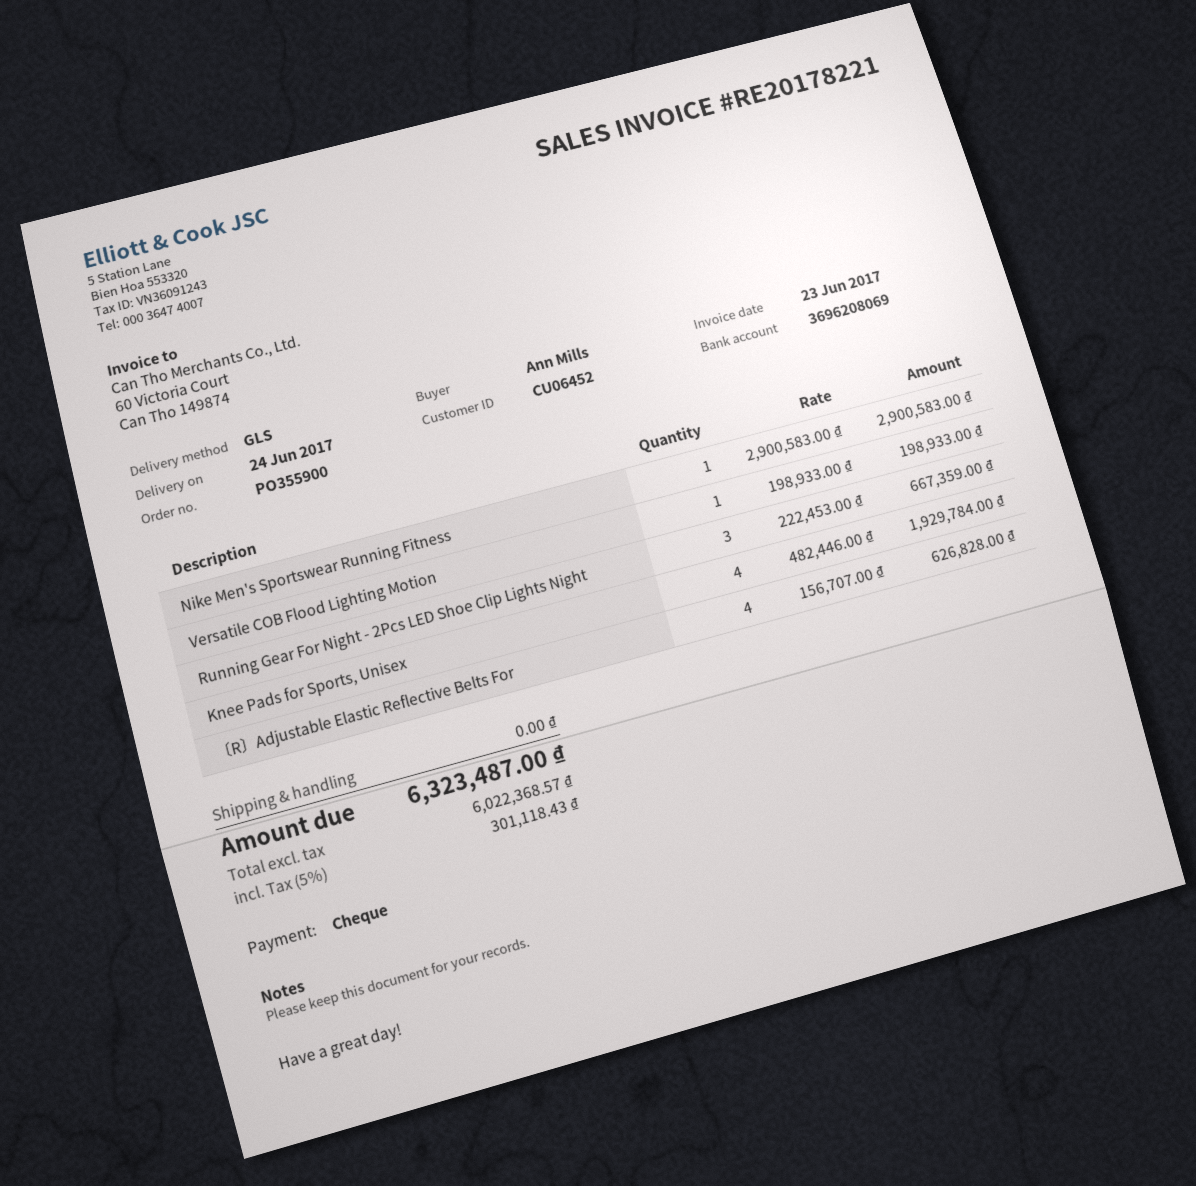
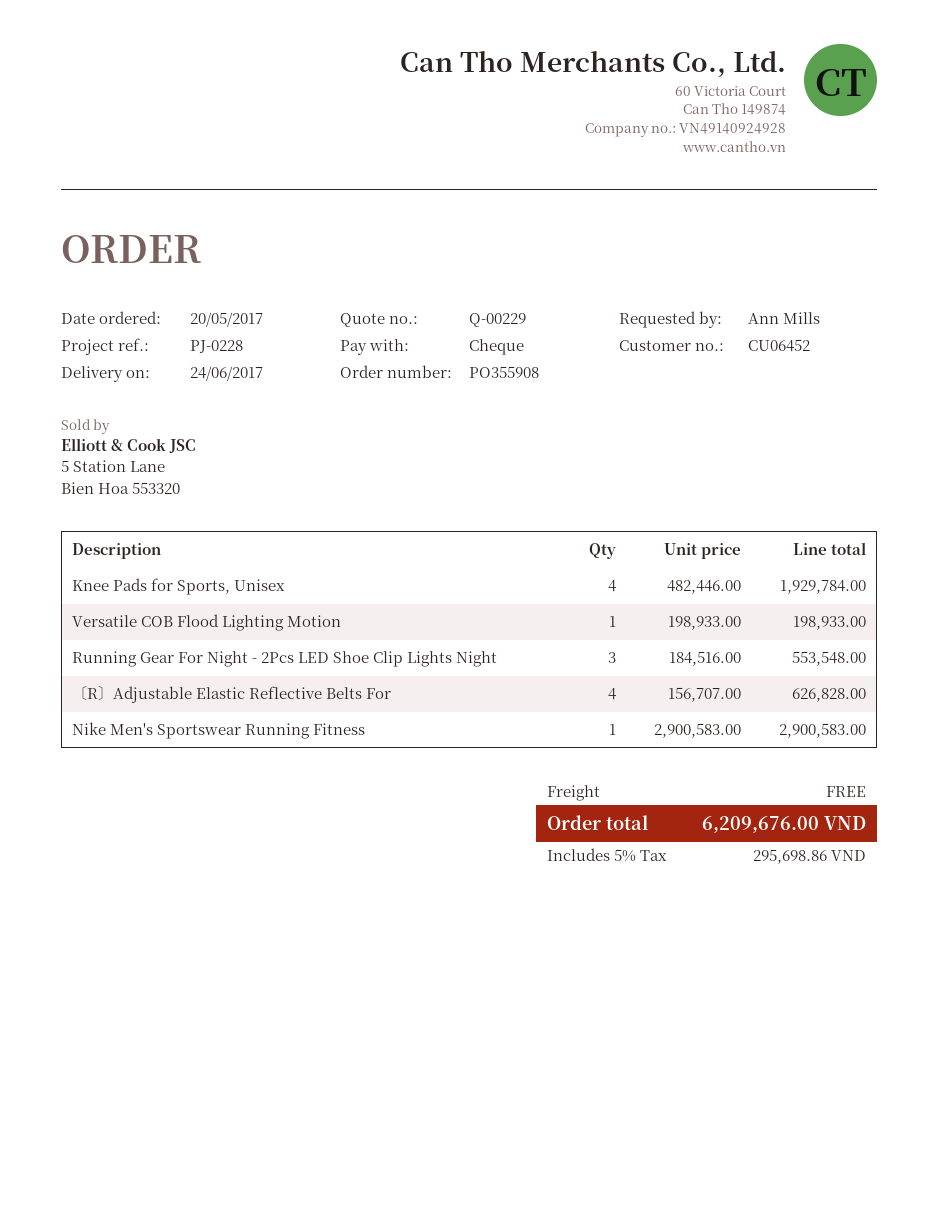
order number: PO355900 -> PO355908
Running Gear For Night - 2Pcs LED Shoe Clip Lights Night: 3 x 222453.00 = 667359.00 -> 3 x 184516.00 = 553548.00
tax: 5% = 301118.43 -> 5% = 295698.86
total: 6323487.00 -> 6209676.00

